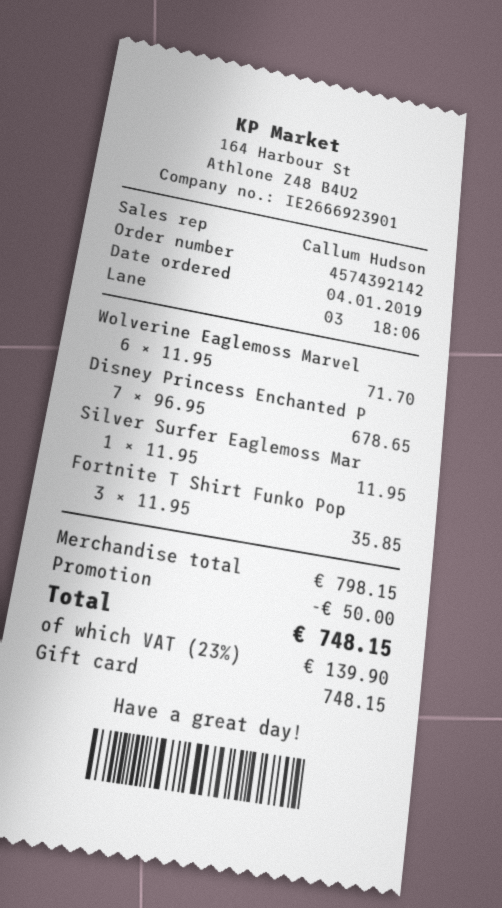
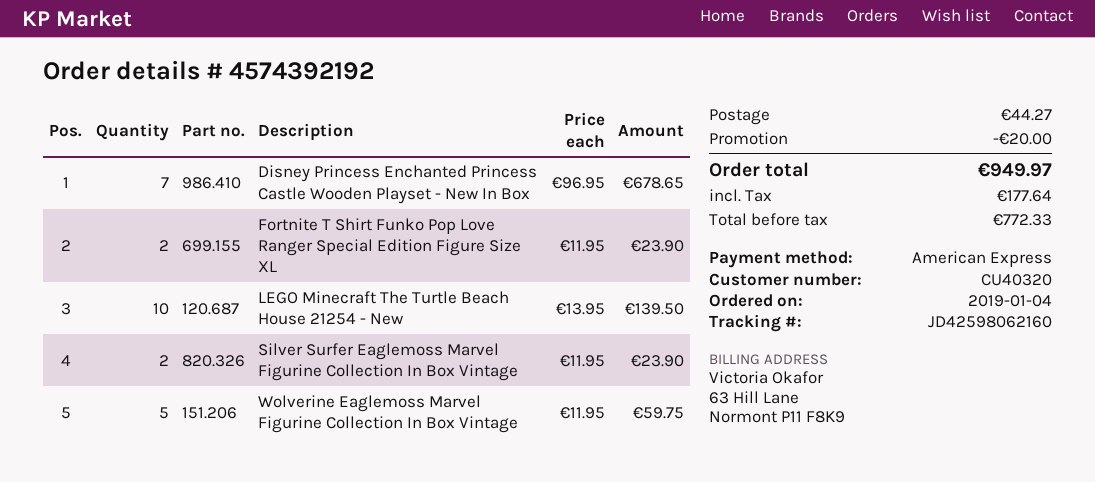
order number: 4574392142 -> 4574392192
payment method: gift card -> American Express
Wolverine Eaglemoss Marvel: 6 x 11.95 = 71.70 -> 5 x 11.95 = 59.75
Silver Surfer Eaglemoss Mar: 1 x 11.95 = 11.95 -> 2 x 11.95 = 23.90
Fortnite T Shirt Funko Pop: 3 x 11.95 = 35.85 -> 2 x 11.95 = 23.90
LEGO Minecraft The Turtle Beach House 21254 - New: none -> 10 x 13.95 = 139.50
discount: 50.00 -> 20.00
shipping: none -> 44.27
tax: 139.90 -> 177.64
total: 748.15 -> 949.97

